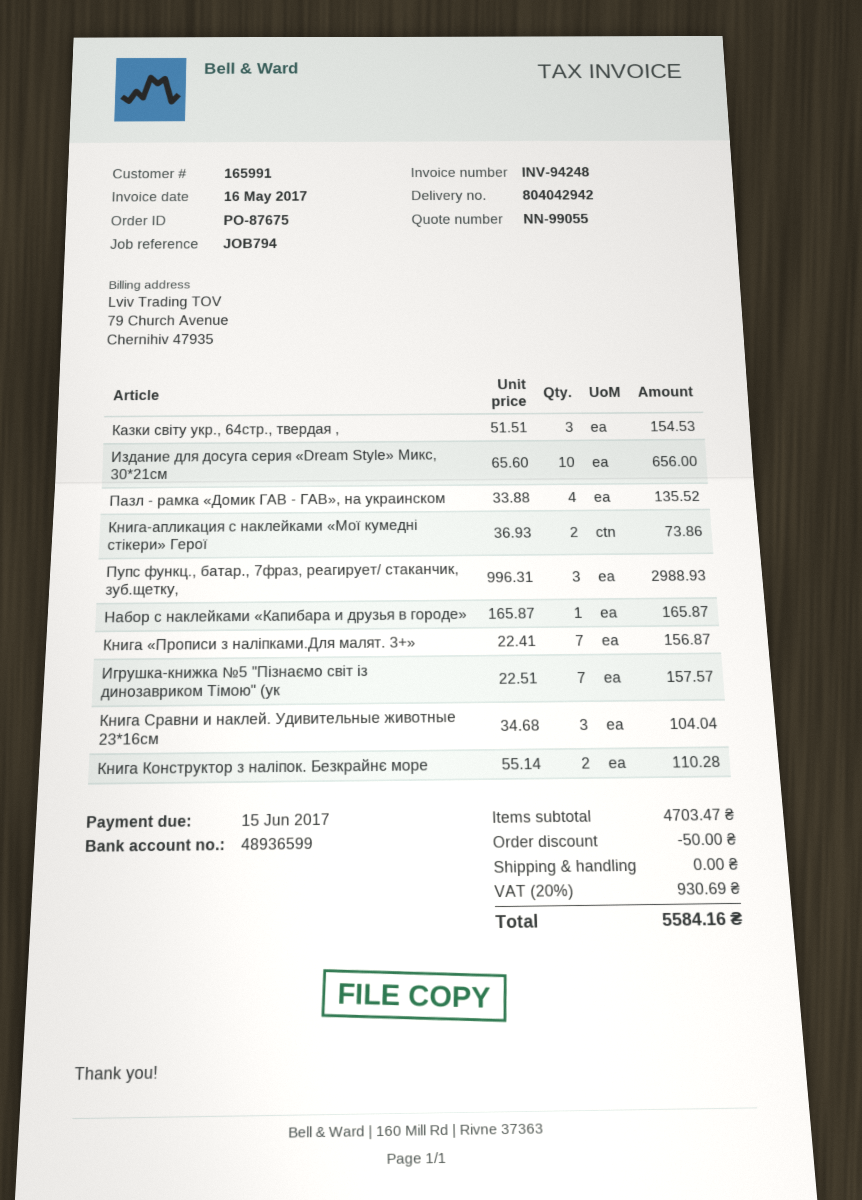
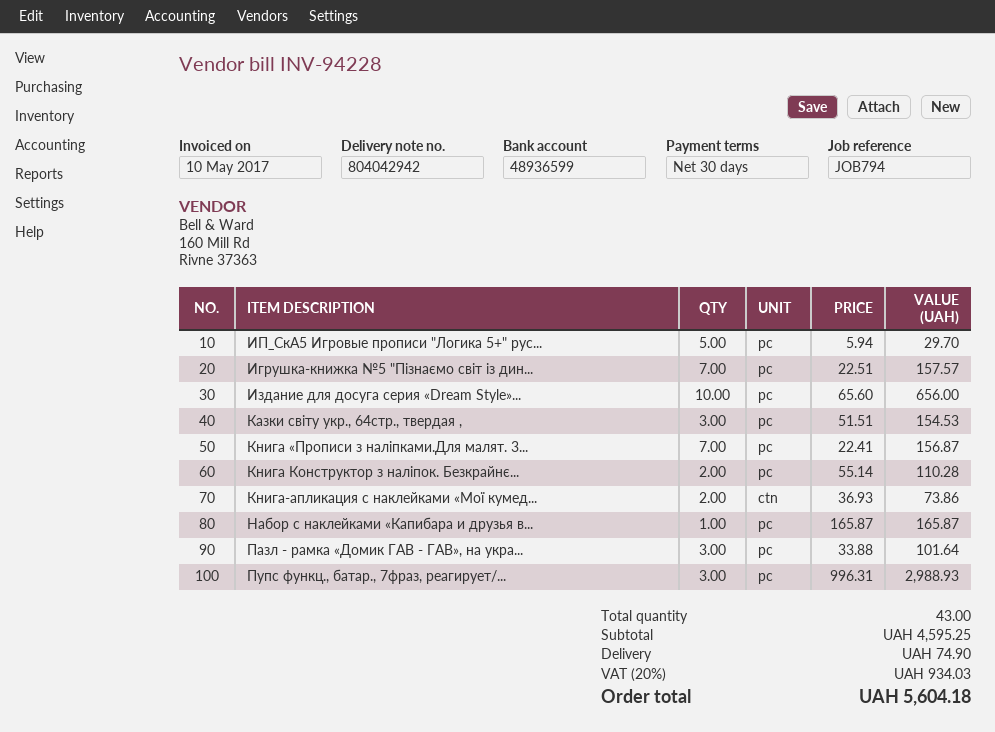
invoice number: INV-94248 -> INV-94228
invoice date: 2017-05-16 -> 2017-05-10
Пазл - рамка «Домик ГАВ - ГАВ», на украинском: 4 x 33.88 = 135.52 -> 3 x 33.88 = 101.64
Книга Сравни и наклей. Удивительные животные 23*16см: 3 x 34.68 = 104.04 -> none
ИП_СкА5 Игровые прописи "Логика 5+" рус...: none -> 5 x 5.94 = 29.70
subtotal: 4703.47 -> 4595.25
discount: 50.00 -> none
shipping: 0.00 -> 74.90
tax: 20% = 930.69 -> 20% = 934.03
total: 5584.16 -> 5604.18

